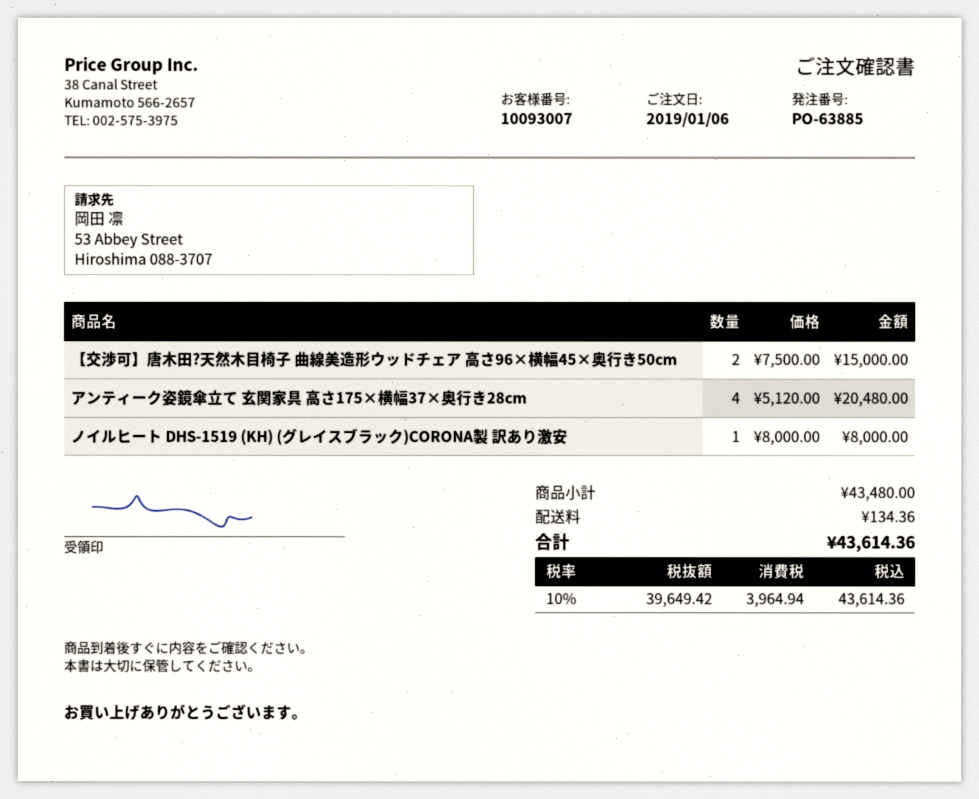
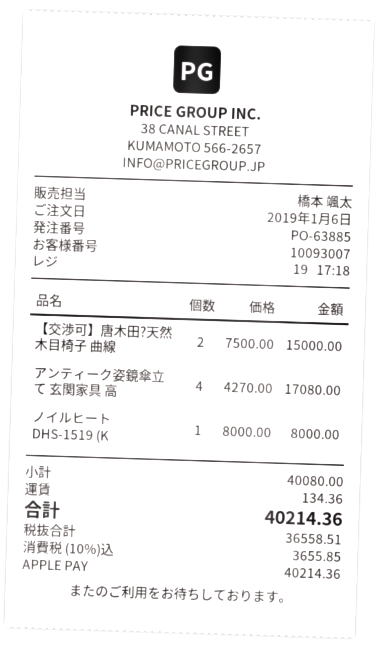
アンティーク姿鏡傘立て 玄関家具 高さ175×横幅37×奥行き28cm: 4 x 5120.00 = 20480.00 -> 4 x 4270.00 = 17080.00
subtotal: 43480.00 -> 40080.00
net: 39649.42 -> 36558.51
tax: 10% = 3964.94 -> 10% = 3655.85
total: 43614.36 -> 40214.36

